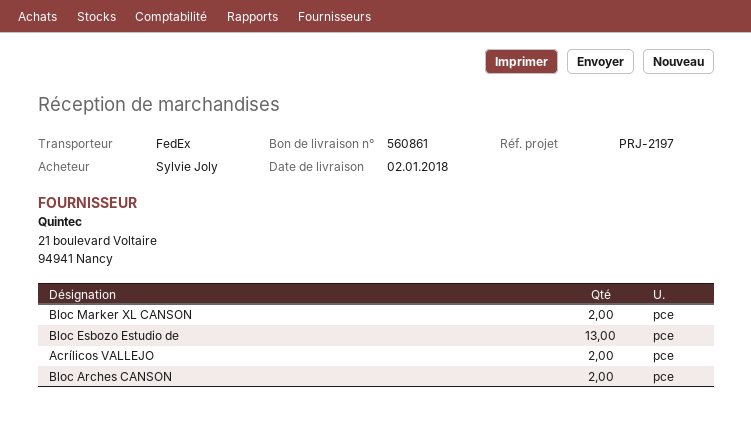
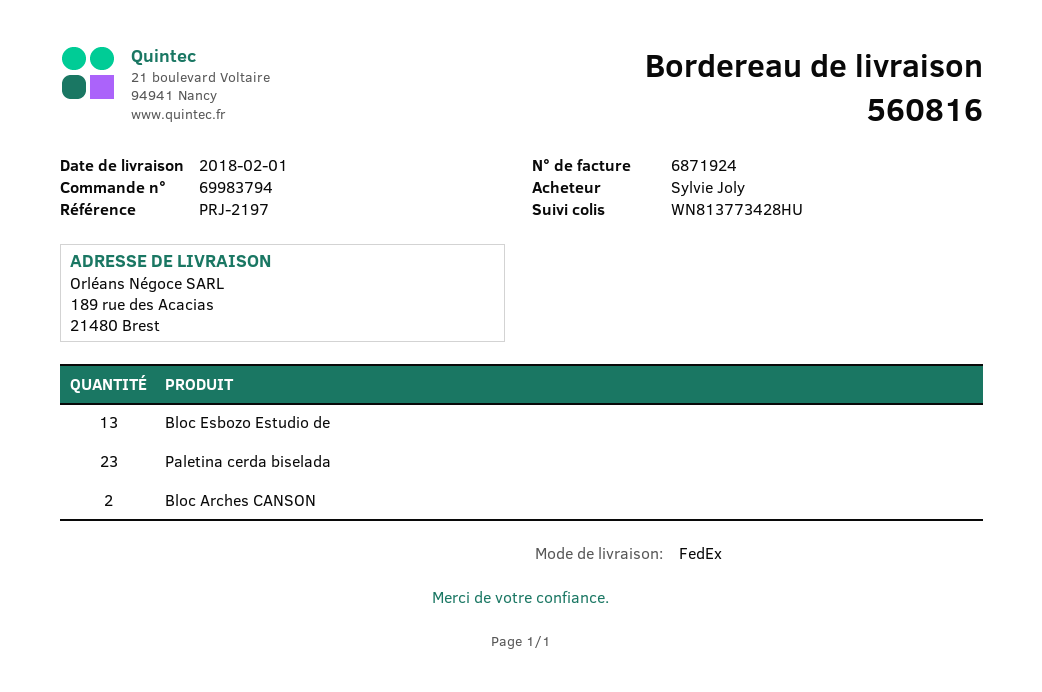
delivery note number: 560861 -> 560816
delivery date: 2018-01-02 -> 2018-02-01
Bloc Marker XL CANSON: 2 -> none
Acrílicos VALLEJO: 2 -> none
Paletina cerda biselada: none -> 23

